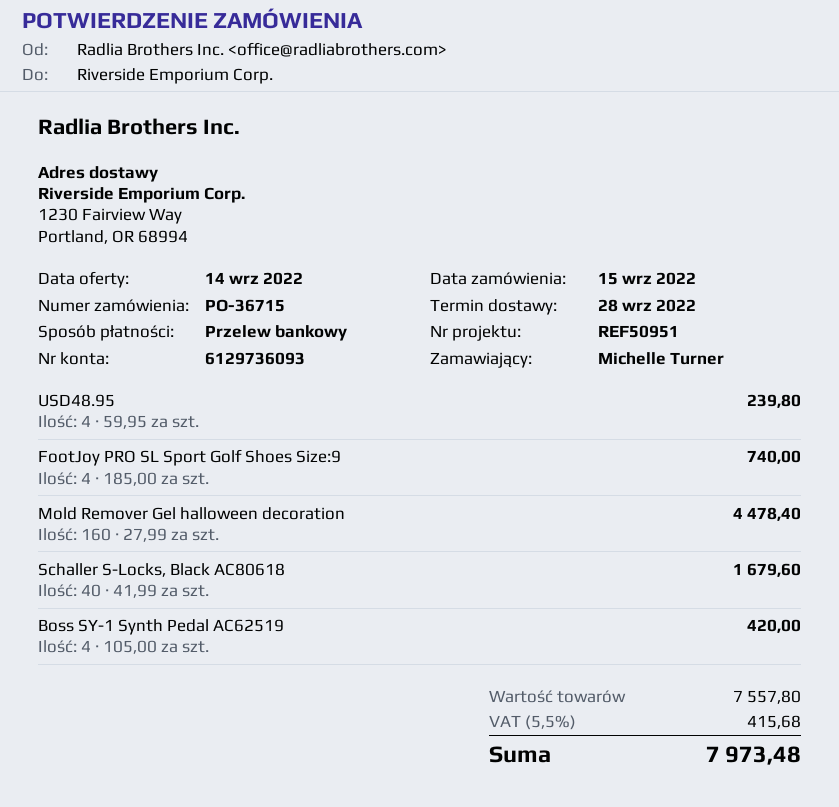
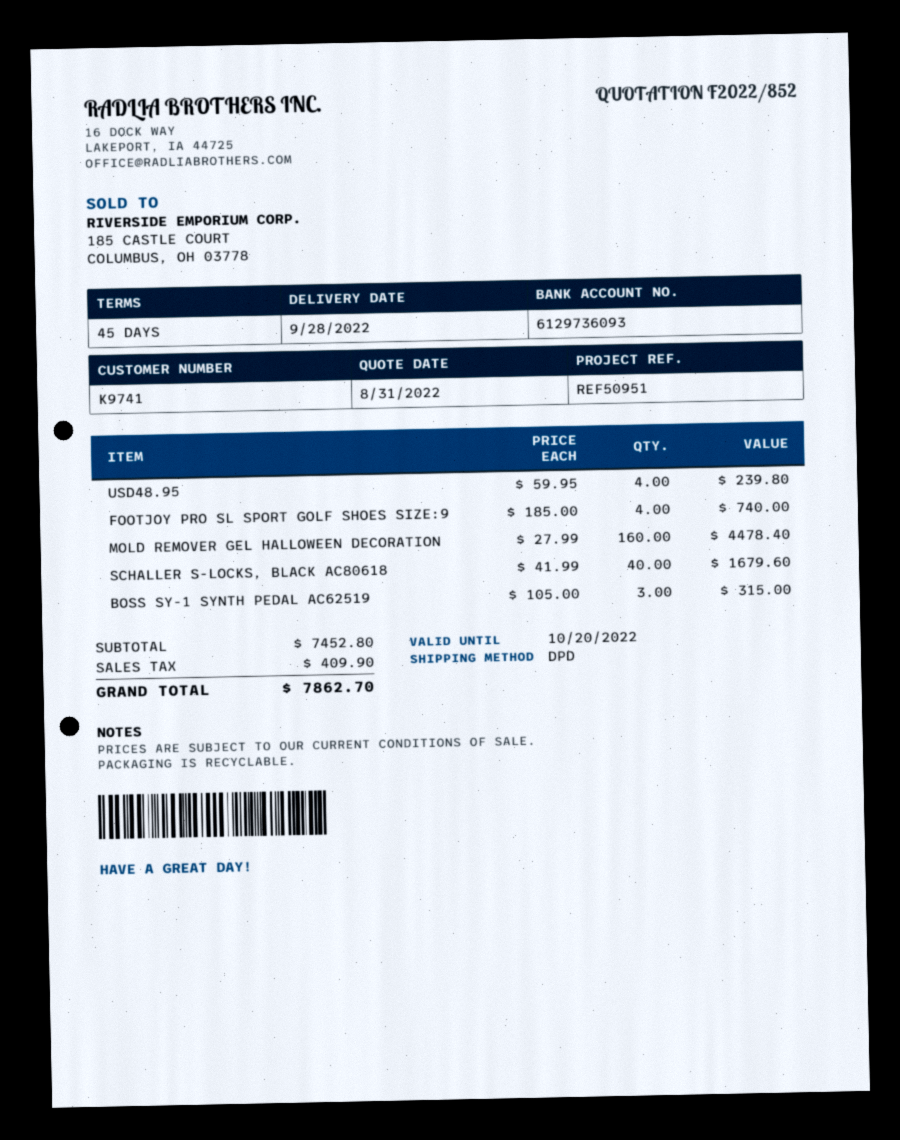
quote date: 2022-09-14 -> 2022-08-31
Boss SY-1 Synth Pedal AC62519: 4 x 105.00 = 420.00 -> 3 x 105.00 = 315.00
subtotal: 7557.80 -> 7452.80
tax: 415.68 -> 409.90
total: 7973.48 -> 7862.70

